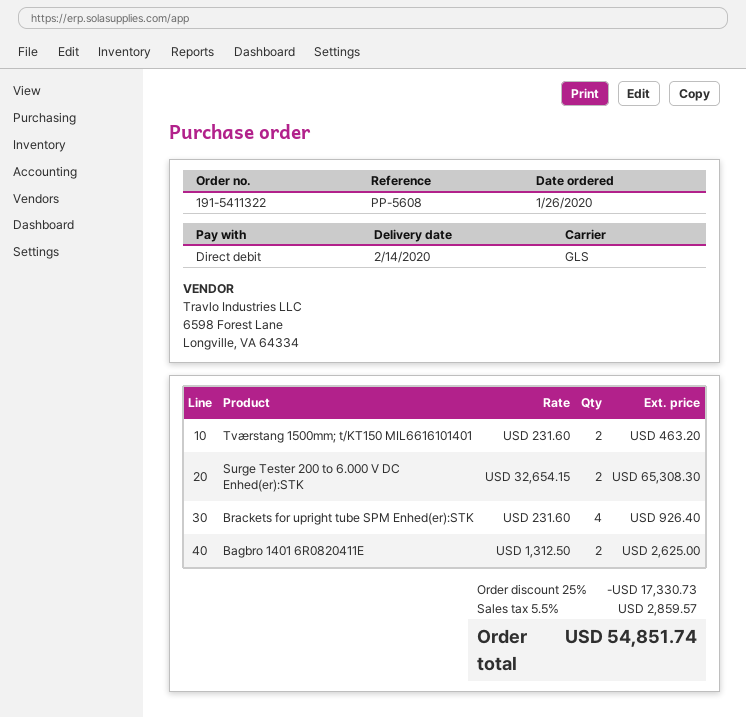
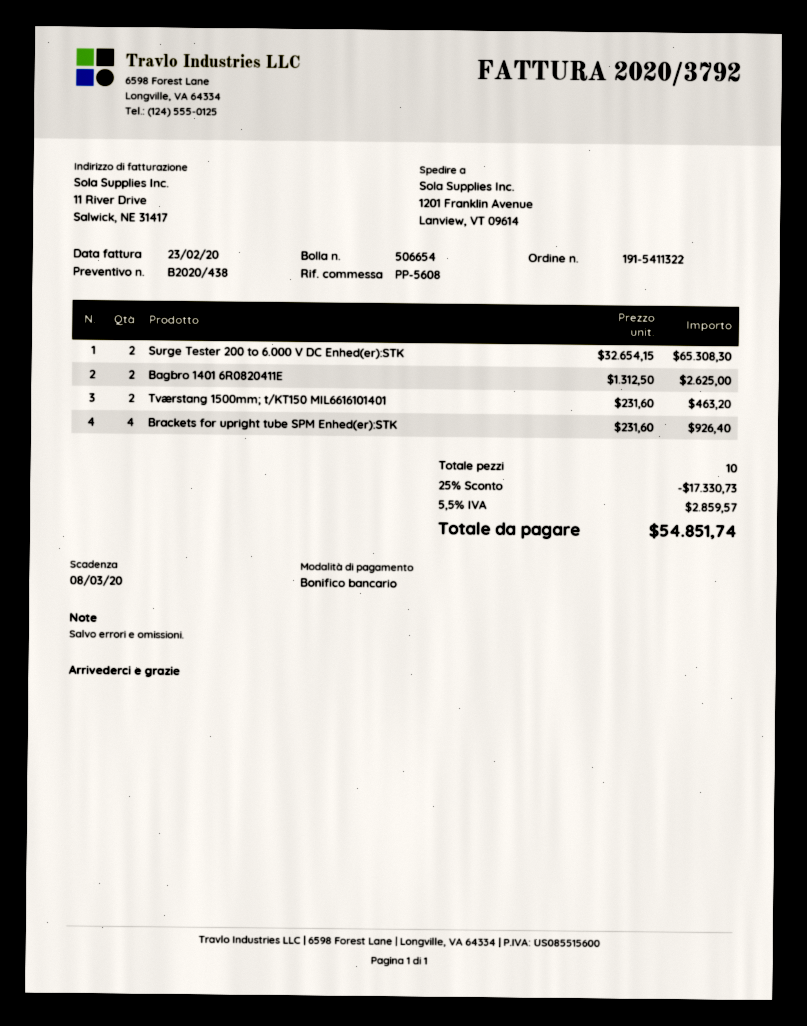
payment method: direct debit -> bank transfer

